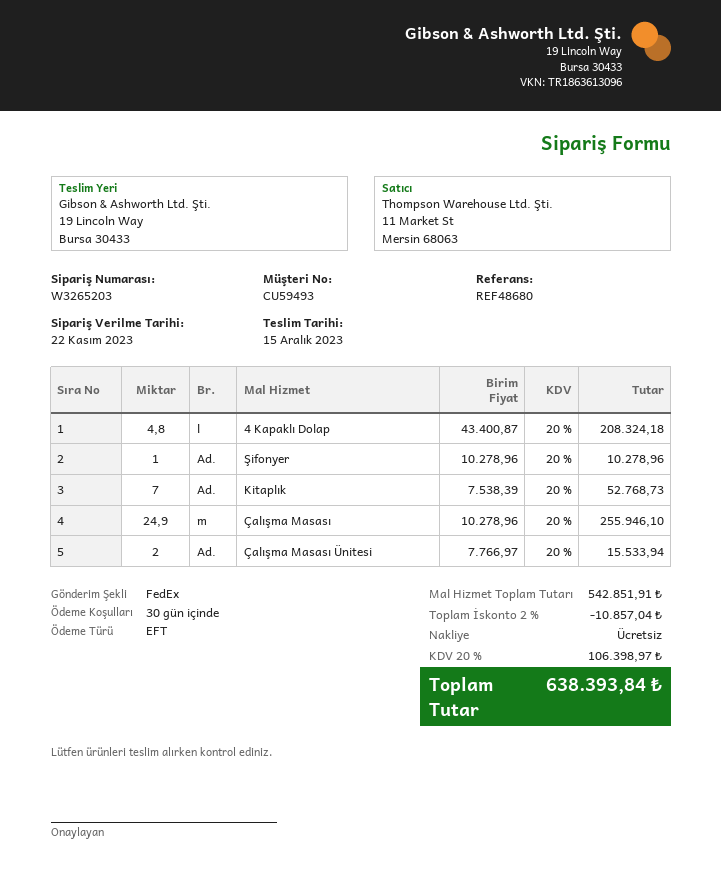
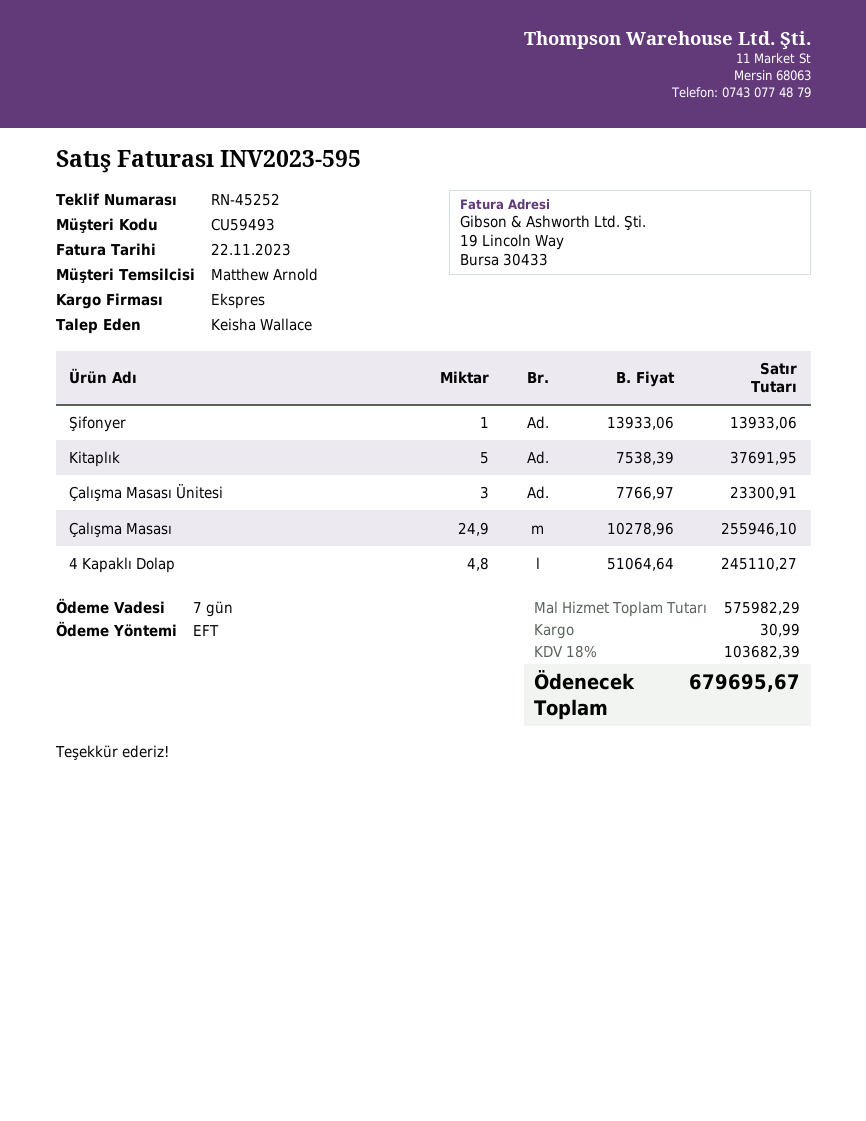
payment terms: 30 days -> 7 days
shipping method: FedEx -> express
4 Kapaklı Dolap: 4.8 x 43400.87 = 208324.18 -> 4.8 x 51064.64 = 245110.27
Şifonyer: 1 x 10278.96 = 10278.96 -> 1 x 13933.06 = 13933.06
Kitaplık: 7 x 7538.39 = 52768.73 -> 5 x 7538.39 = 37691.95
Çalışma Masası Ünitesi: 2 x 7766.97 = 15533.94 -> 3 x 7766.97 = 23300.91
subtotal: 542851.91 -> 575982.29
discount: 2% = 10857.04 -> none
shipping: 0.00 -> 30.99
tax: 20% = 106398.97 -> 18% = 103682.39
total: 638393.84 -> 679695.67

